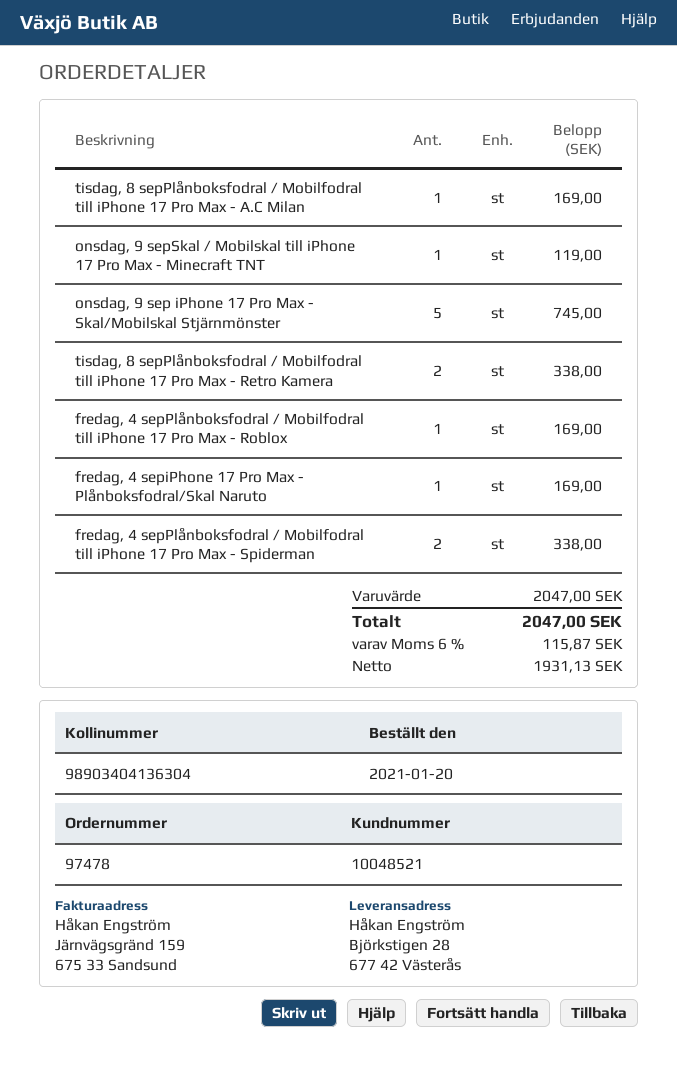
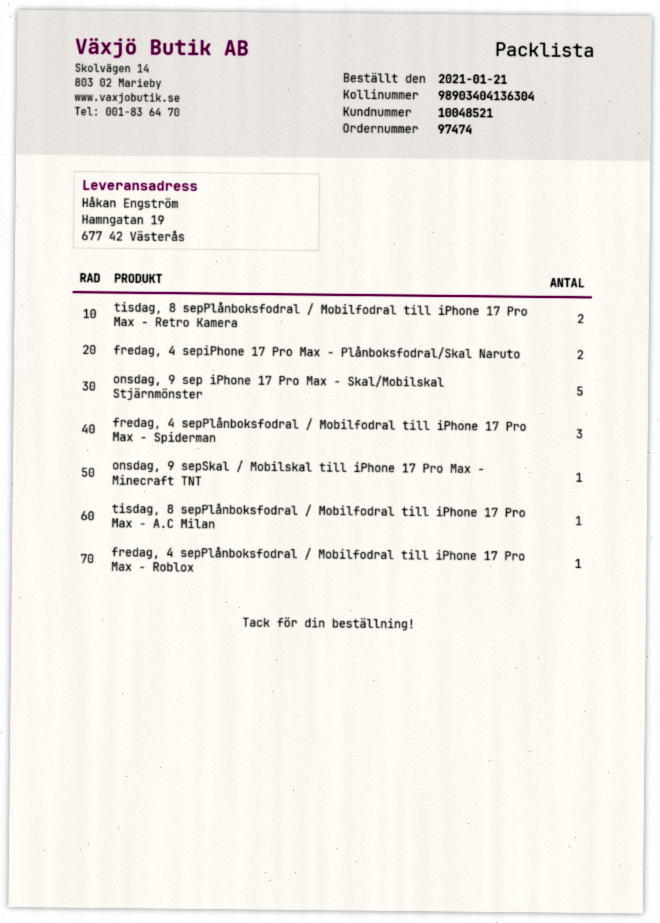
order number: 97478 -> 97474
order date: 2021-01-20 -> 2021-01-21
ship to: Björkstigen 28, 677 42 Västerås -> Hamngatan 19, 677 42 Västerås
fredag, 4 sepiPhone 17 Pro Max - Plånboksfodral/Skal Naruto: 1 -> 2
fredag, 4 sepPlånboksfodral / Mobilfodral till iPhone 17 Pro Max - Spiderman: 2 -> 3

